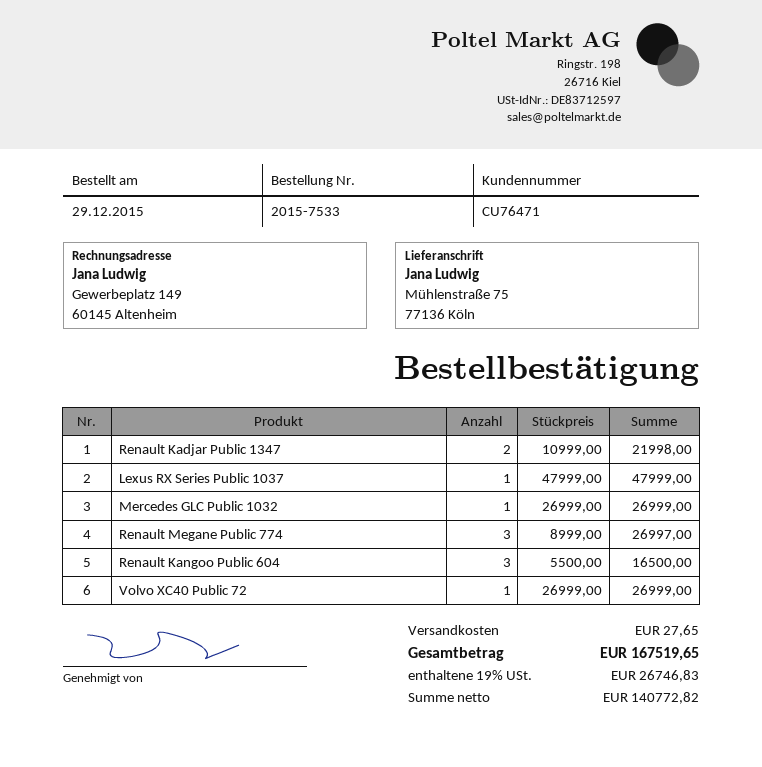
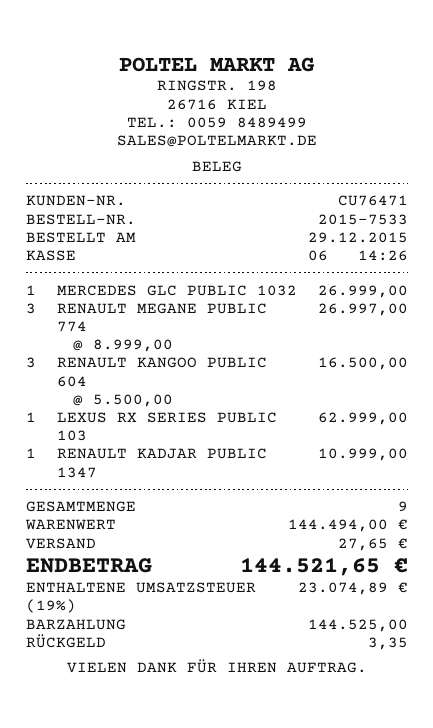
Renault Kadjar Public 1347: 2 x 10999.00 = 21998.00 -> 1 x 10999.00 = 10999.00
Lexus RX Series Public 1037: 1 x 47999.00 = 47999.00 -> 1 x 62999.00 = 62999.00
Volvo XC40 Public 72: 1 x 26999.00 = 26999.00 -> none
tax: 19% = 26746.83 -> 19% = 23074.89
total: 167519.65 -> 144521.65

